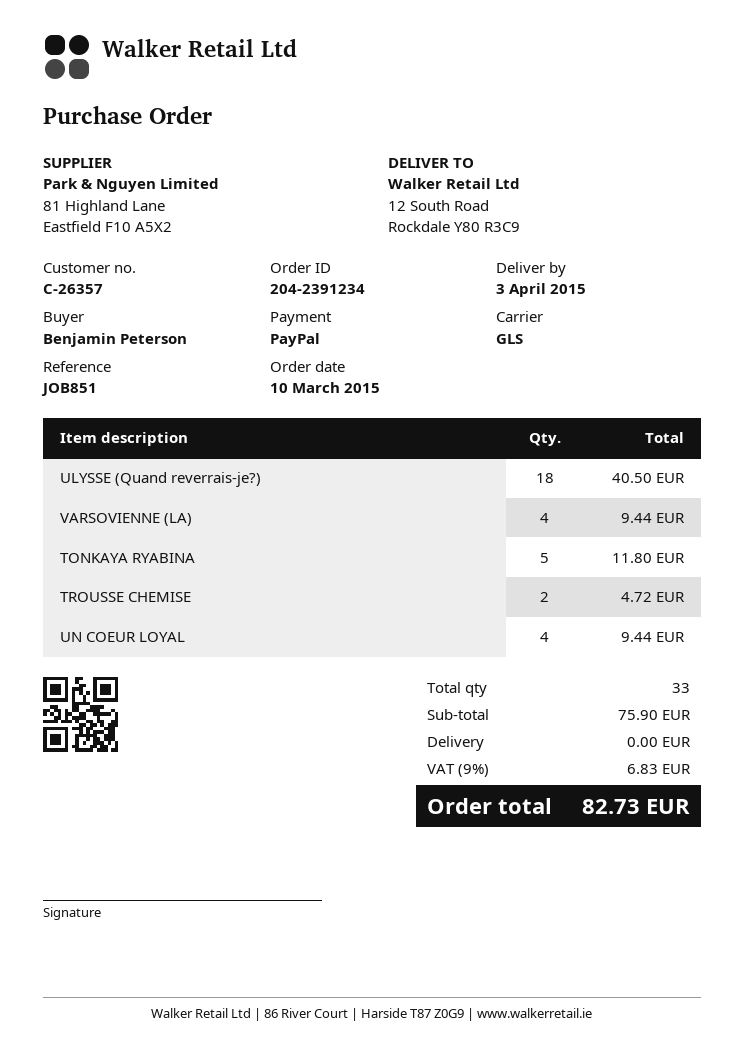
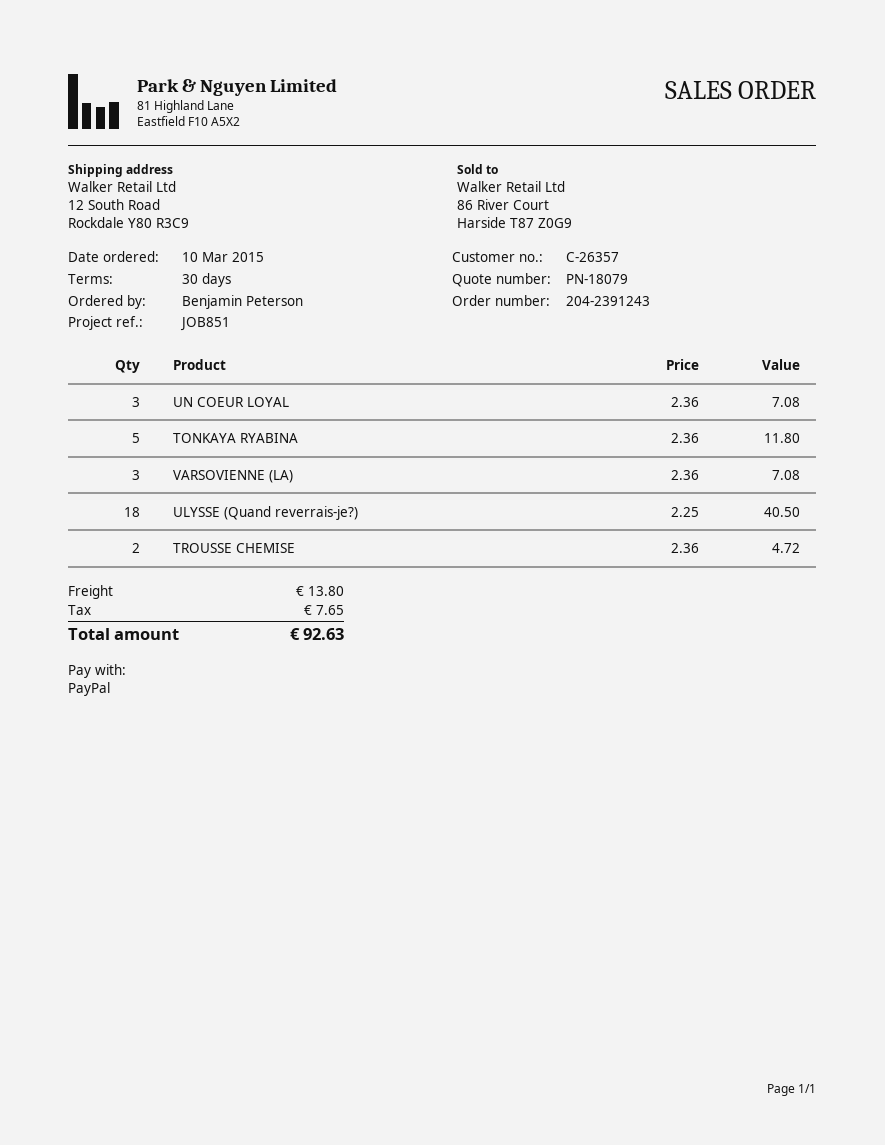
order number: 204-2391234 -> 204-2391243
VARSOVIENNE (LA): 4 for 9.44 -> 3 for 7.08
UN COEUR LOYAL: 4 for 9.44 -> 3 for 7.08
shipping: 0.00 -> 13.80
tax: 6.83 -> 7.65
total: 82.73 -> 92.63

